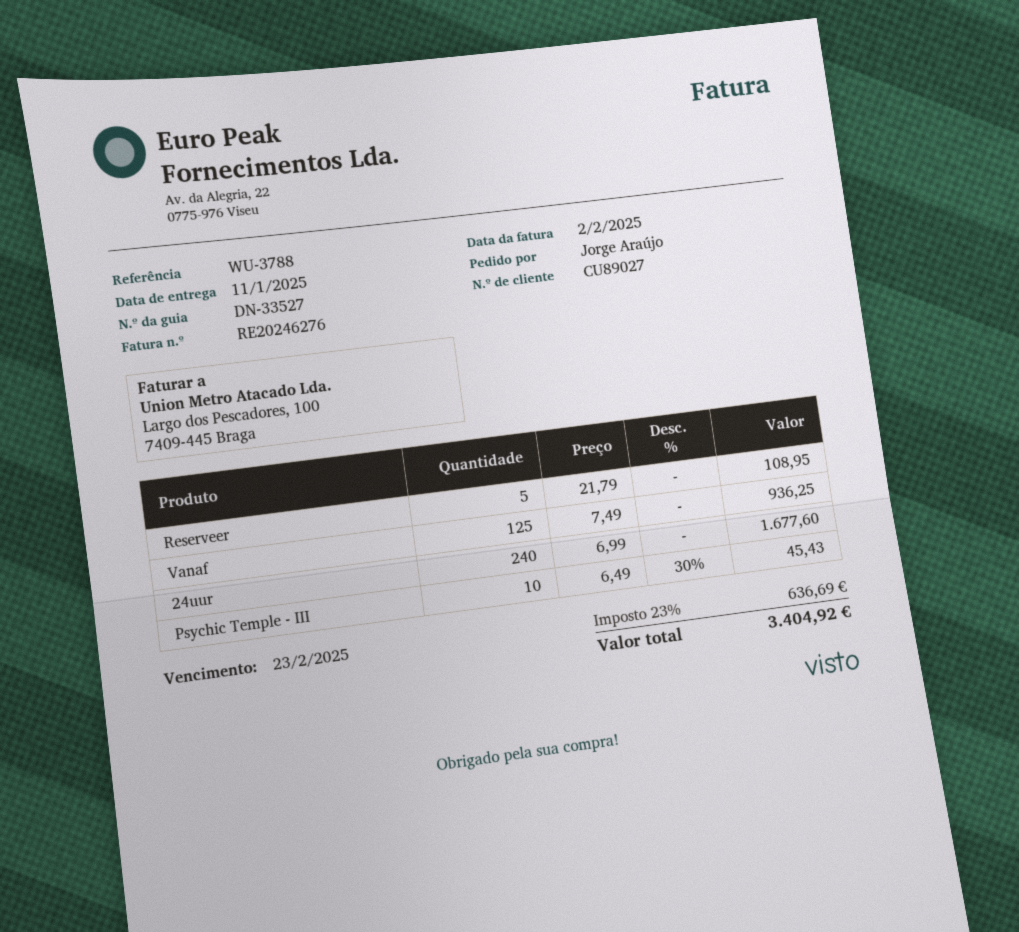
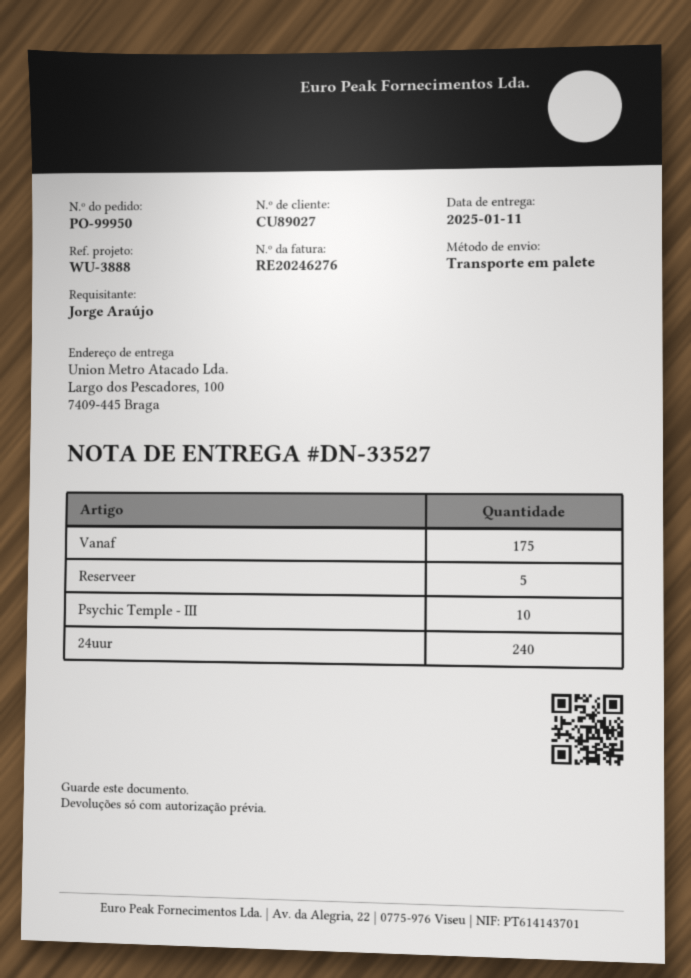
reference: WU-3788 -> WU-3888
Vanaf: 125 -> 175

